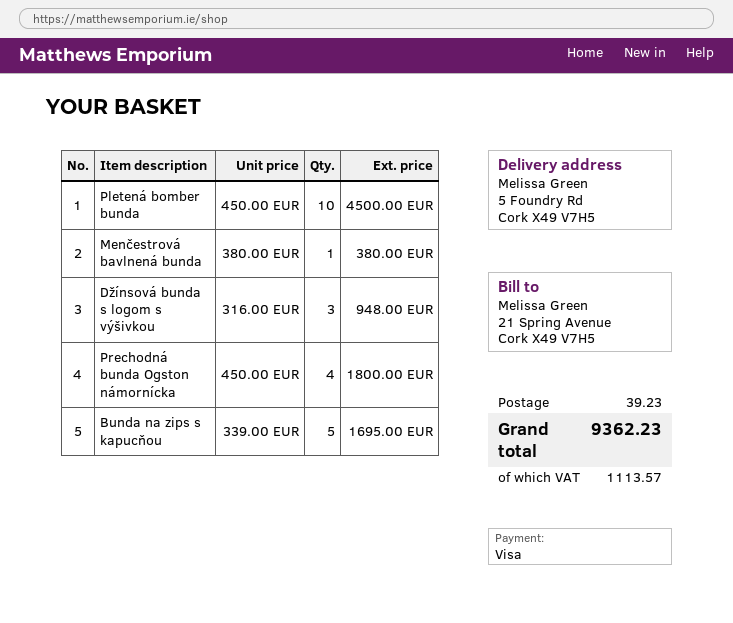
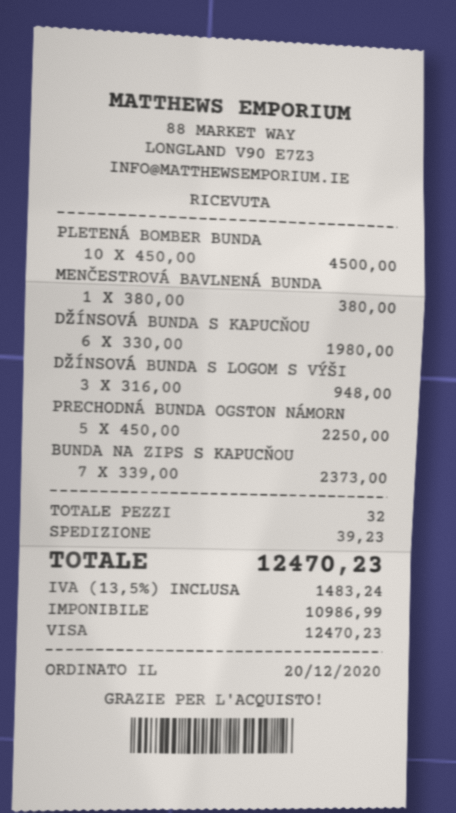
Prechodná bunda Ogston námornícka: 4 x 450.00 = 1800.00 -> 5 x 450.00 = 2250.00
Bunda na zips s kapucňou: 5 x 339.00 = 1695.00 -> 7 x 339.00 = 2373.00
DŽÍNSOVÁ BUNDA S KAPUCŇOU: none -> 6 x 330.00 = 1980.00
tax: 1113.57 -> 1483.24
total: 9362.23 -> 12470.23

